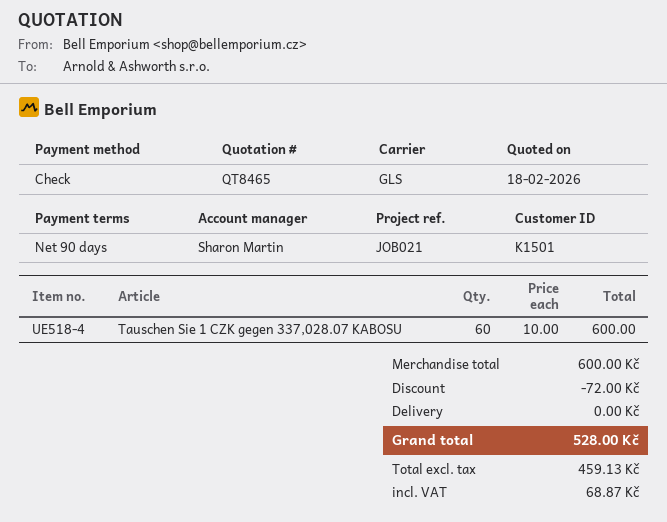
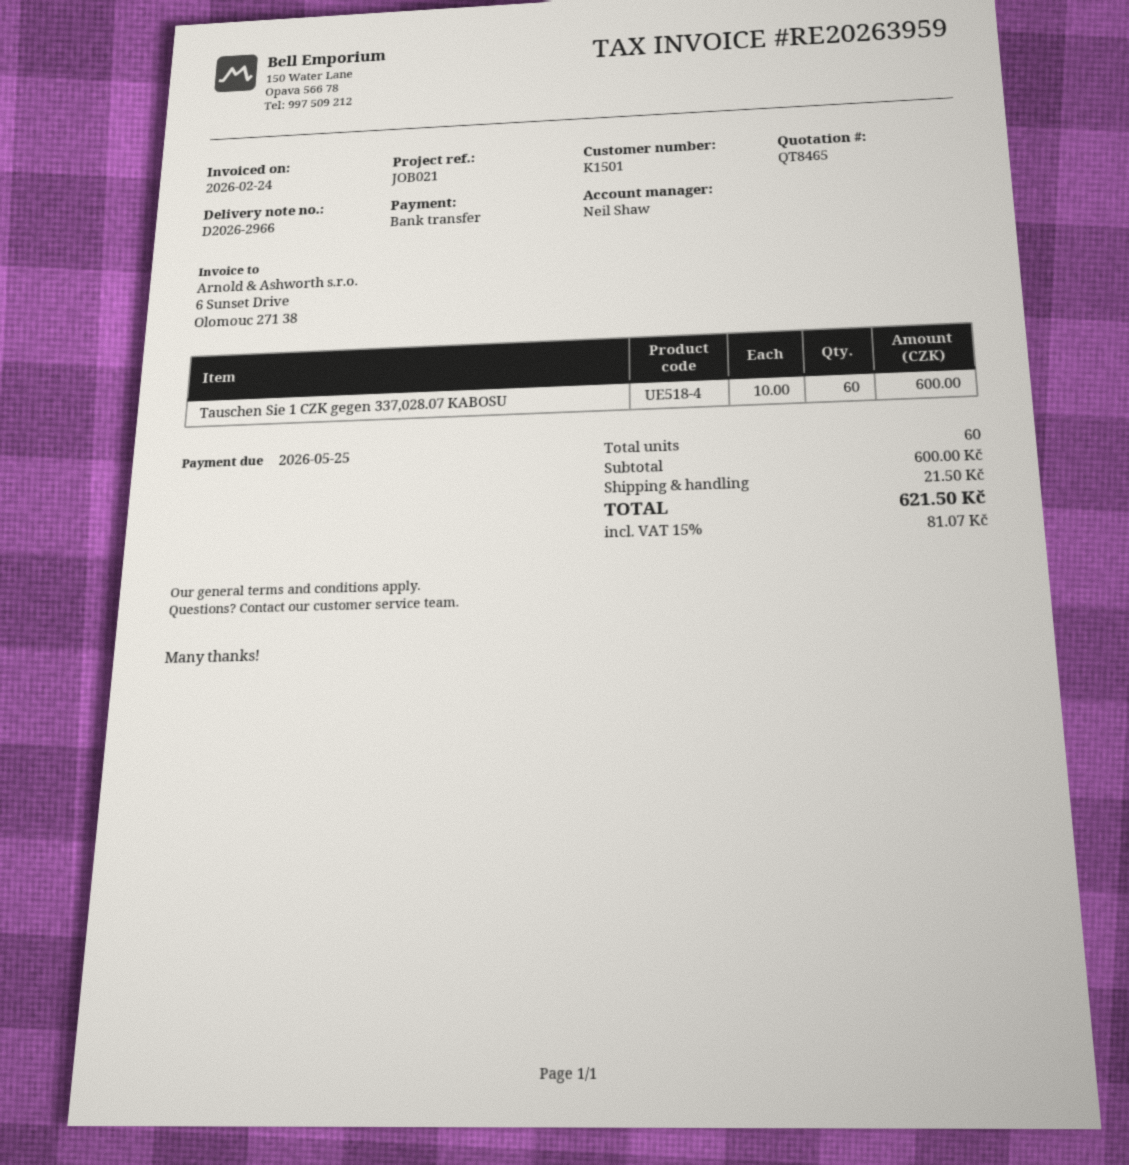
sales rep: Sharon Martin -> Neil Shaw
payment method: cheque -> bank transfer
discount: 72.00 -> none
shipping: 0.00 -> 21.50
tax: 68.87 -> 81.07
total: 528.00 -> 621.50

